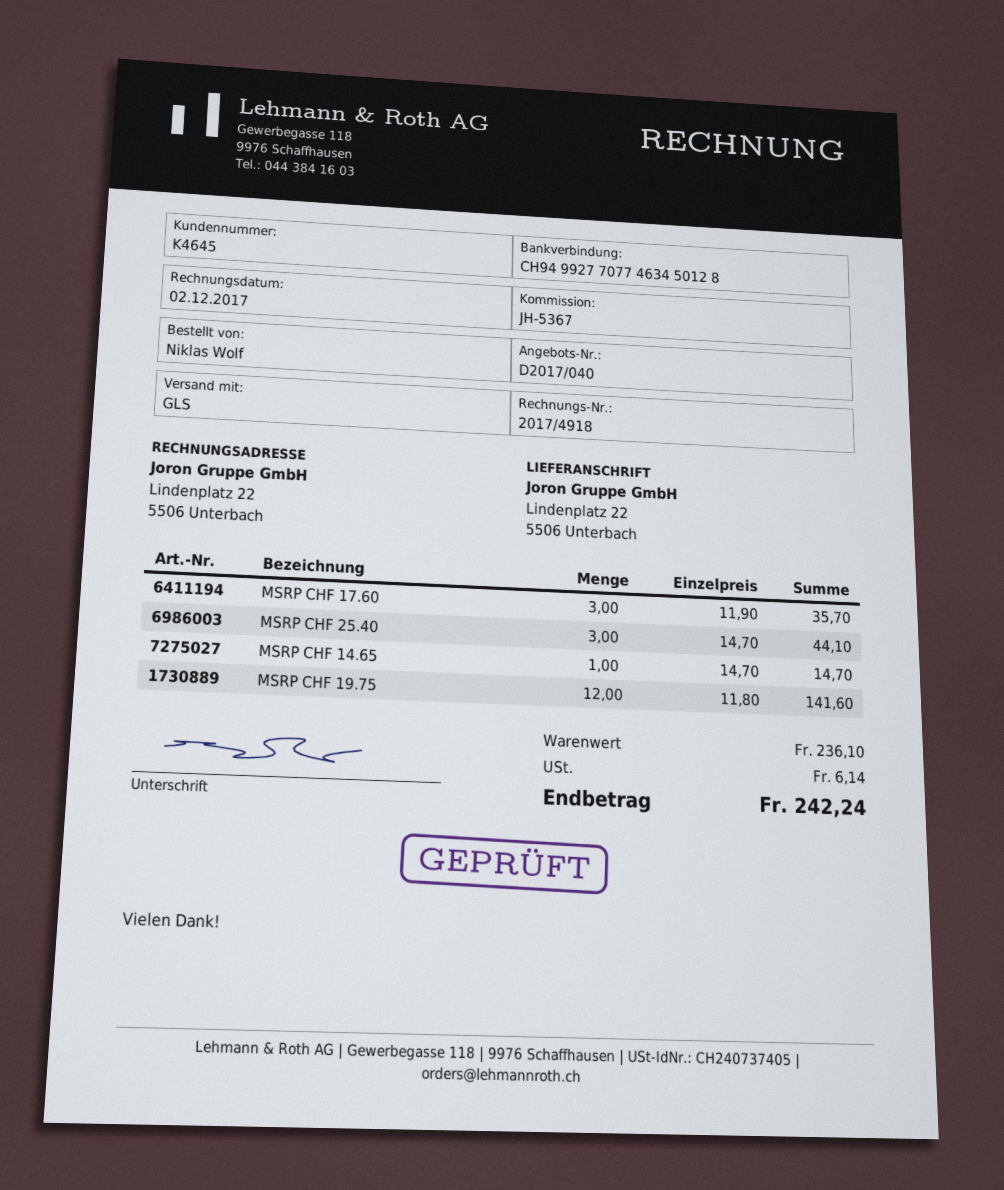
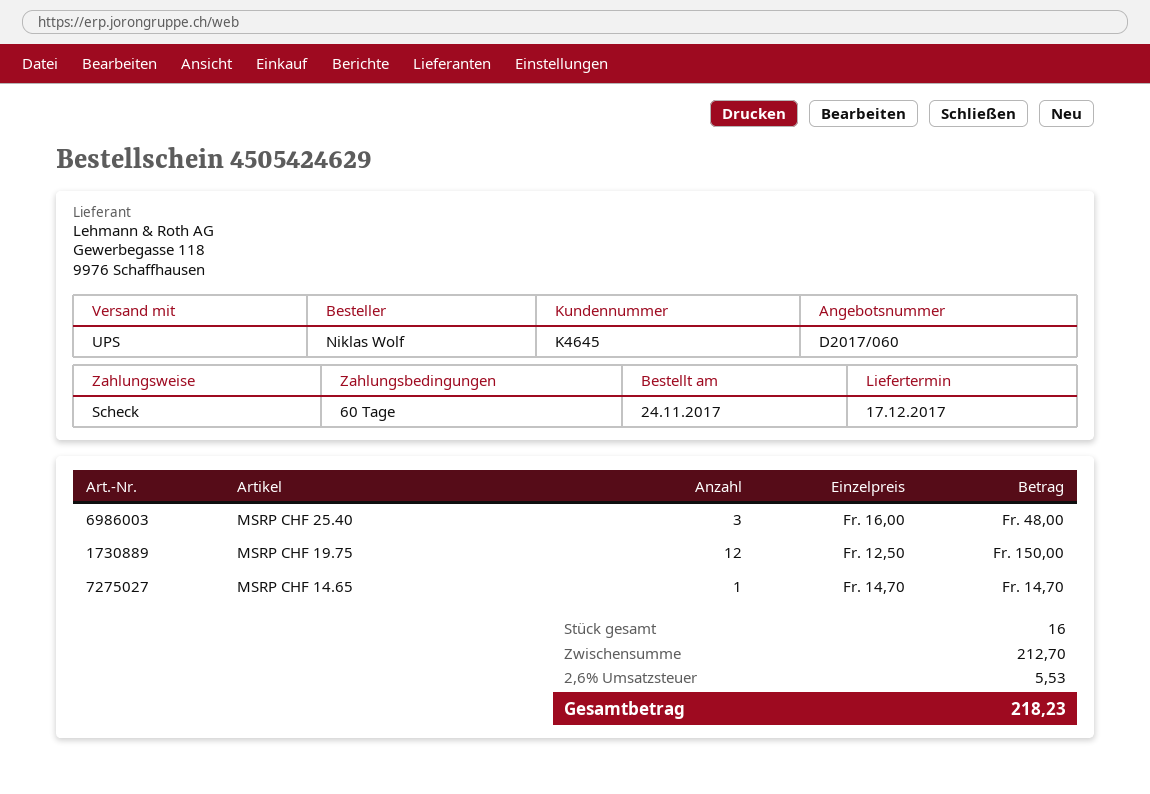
quote number: D2017/040 -> D2017/060
shipping method: GLS -> UPS
MSRP CHF 17.60: 3 x 11.90 = 35.70 -> none
MSRP CHF 25.40: 3 x 14.70 = 44.10 -> 3 x 16.00 = 48.00
MSRP CHF 19.75: 12 x 11.80 = 141.60 -> 12 x 12.50 = 150.00
subtotal: 236.10 -> 212.70
tax: 6.14 -> 5.53
total: 242.24 -> 218.23

